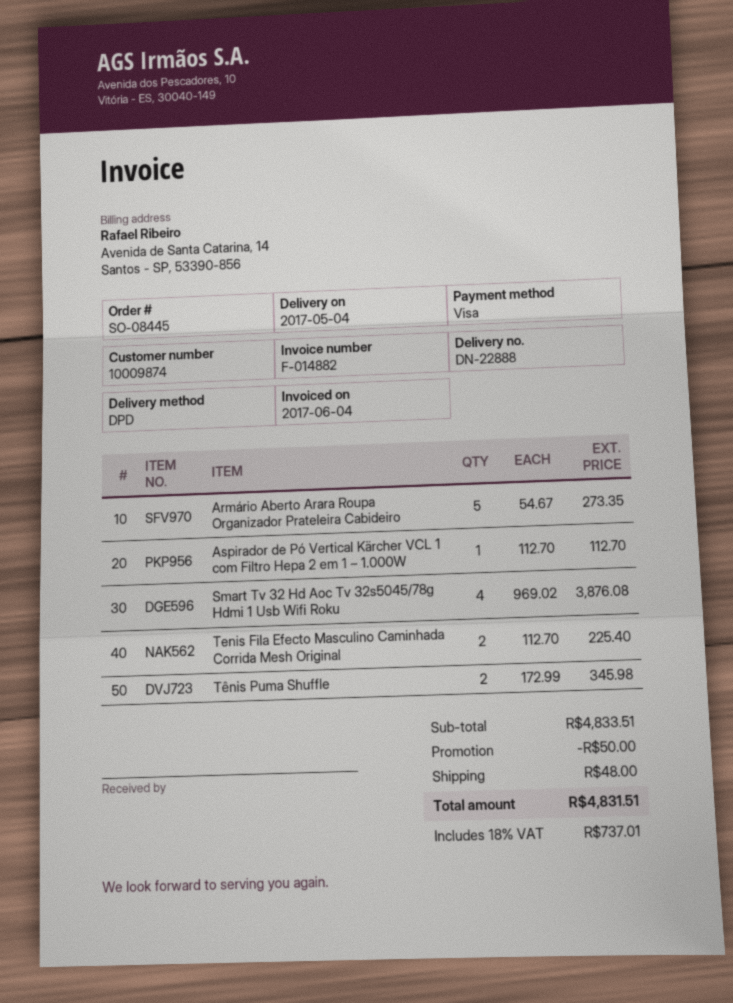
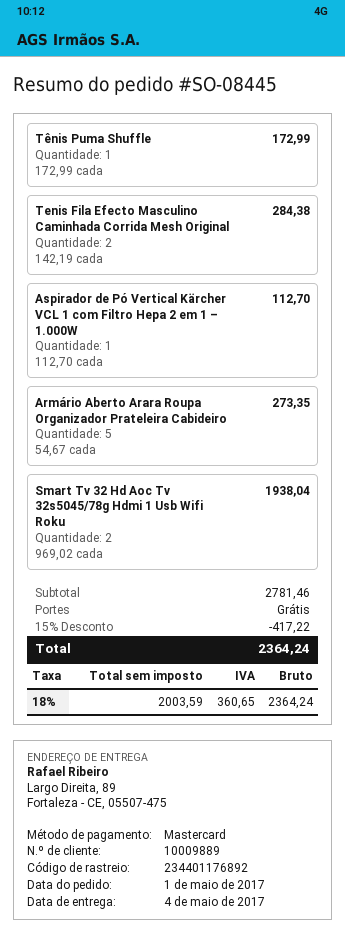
customer number: 10009874 -> 10009889
payment method: Visa -> Mastercard
Smart Tv 32 Hd Aoc Tv 32s5045/78g Hdmi 1 Usb Wifi Roku: 4 x 969.02 = 3876.08 -> 2 x 969.02 = 1938.04
Tenis Fila Efecto Masculino Caminhada Corrida Mesh Original: 2 x 112.70 = 225.40 -> 2 x 142.19 = 284.38
Tênis Puma Shuffle: 2 x 172.99 = 345.98 -> 1 x 172.99 = 172.99
subtotal: 4833.51 -> 2781.46
discount: 50.00 -> 417.22
shipping: 48.00 -> 0.00
tax: 18% = 737.01 -> 18% = 360.65
total: 4831.51 -> 2364.24

